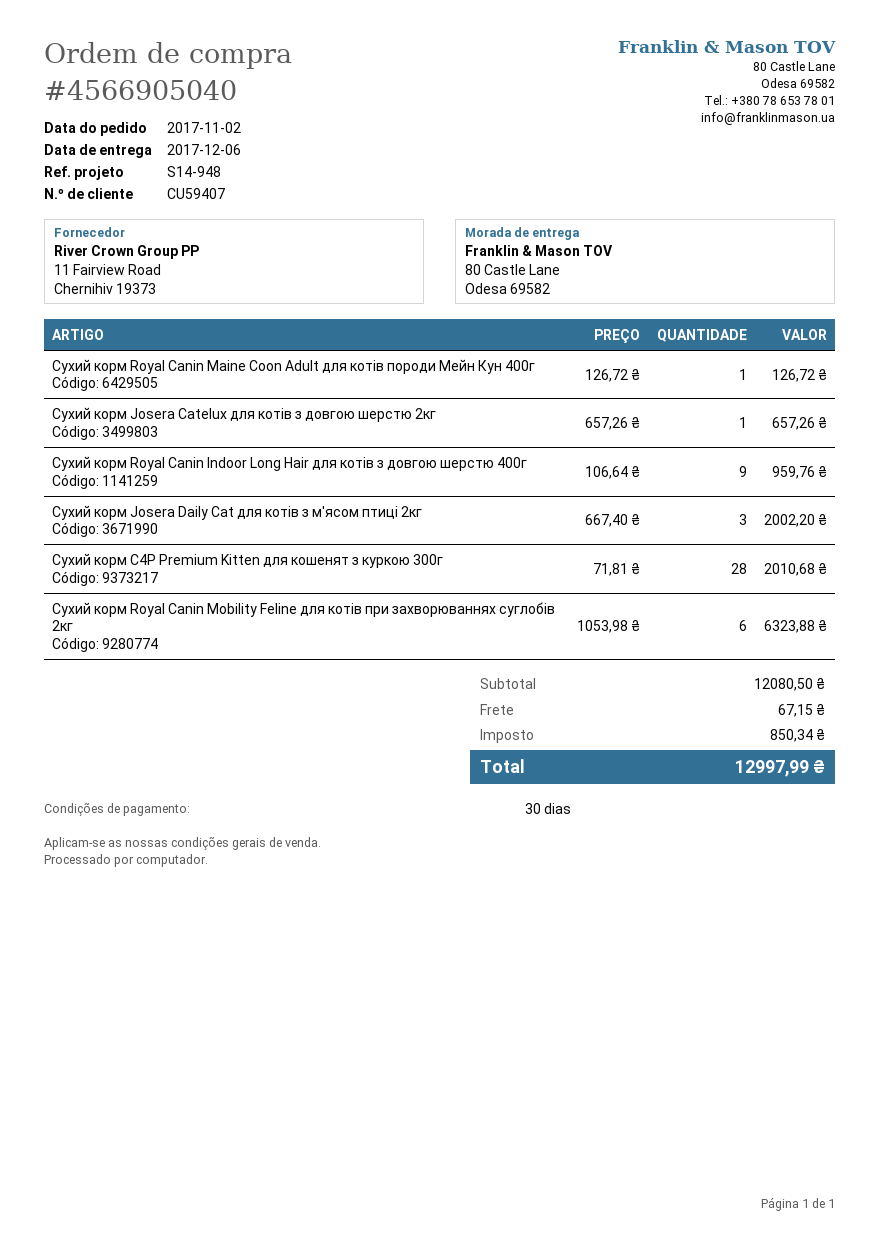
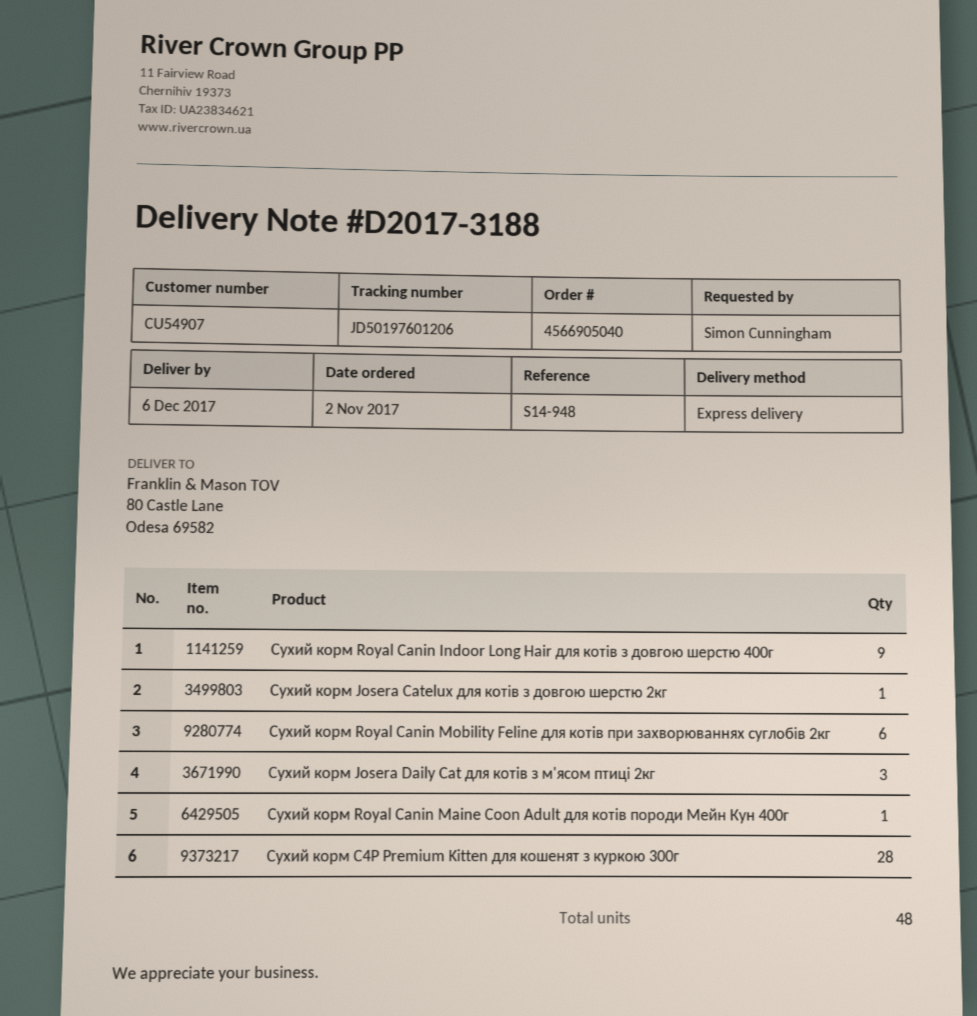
customer number: CU59407 -> CU54907

